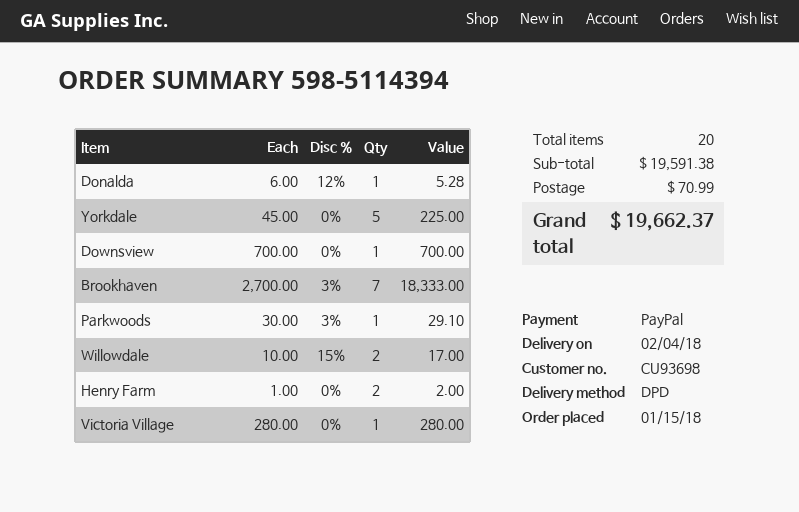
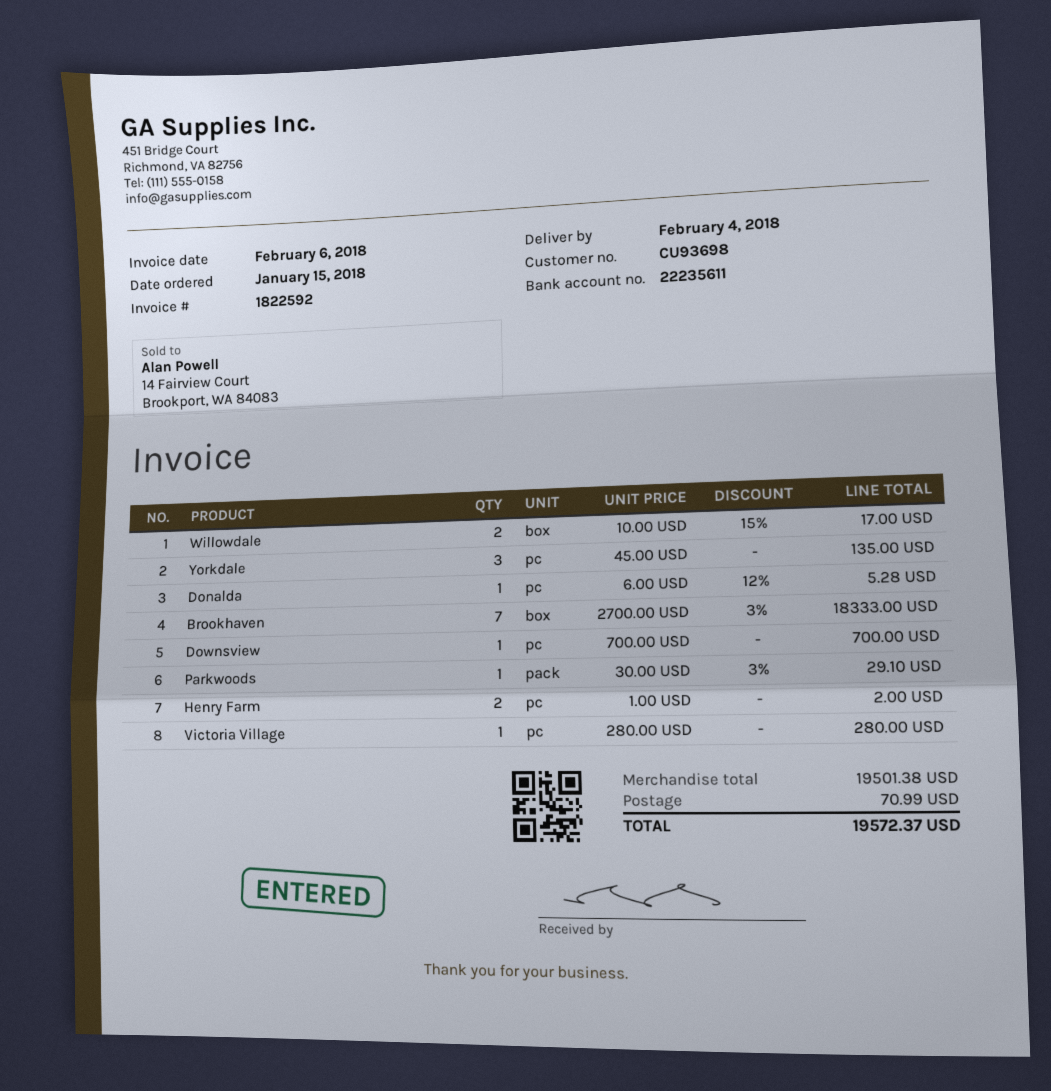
Yorkdale: 5 x 45.00 = 225.00 -> 3 x 45.00 = 135.00
subtotal: 19591.38 -> 19501.38
total: 19662.37 -> 19572.37

